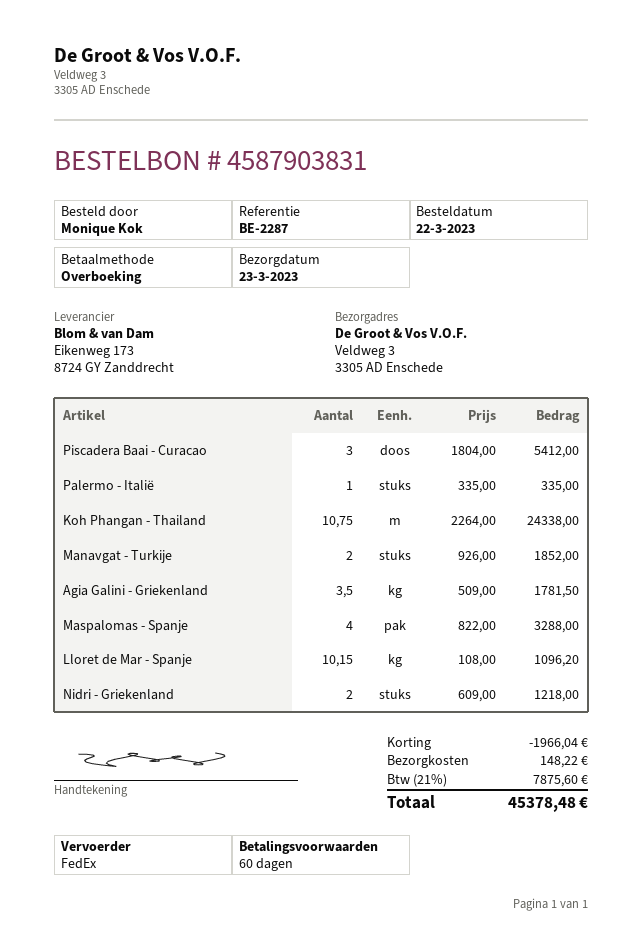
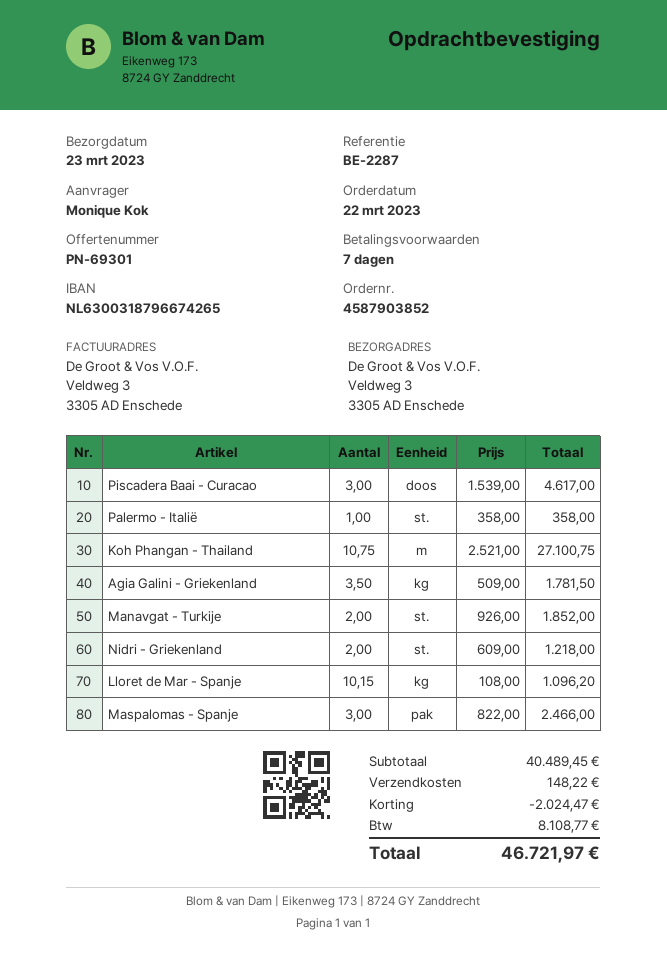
order number: 4587903831 -> 4587903852
payment terms: 60 days -> 7 days
Piscadera Baai - Curacao: 3 x 1804.00 = 5412.00 -> 3 x 1539.00 = 4617.00
Palermo - Italië: 1 x 335.00 = 335.00 -> 1 x 358.00 = 358.00
Koh Phangan - Thailand: 10.75 x 2264.00 = 24338.00 -> 10.75 x 2521.00 = 27100.75
Maspalomas - Spanje: 4 x 822.00 = 3288.00 -> 3 x 822.00 = 2466.00
discount: 1966.04 -> 2024.47
tax: 7875.60 -> 8108.77
total: 45378.48 -> 46721.97

